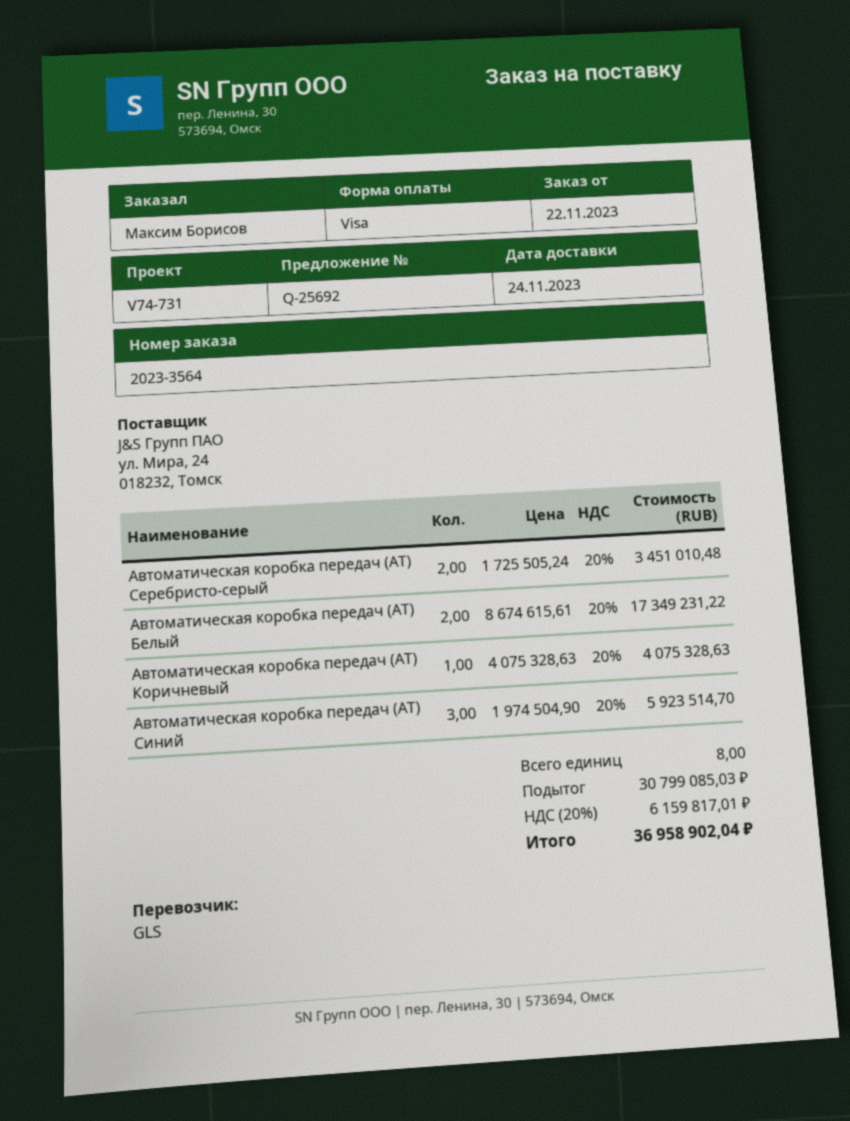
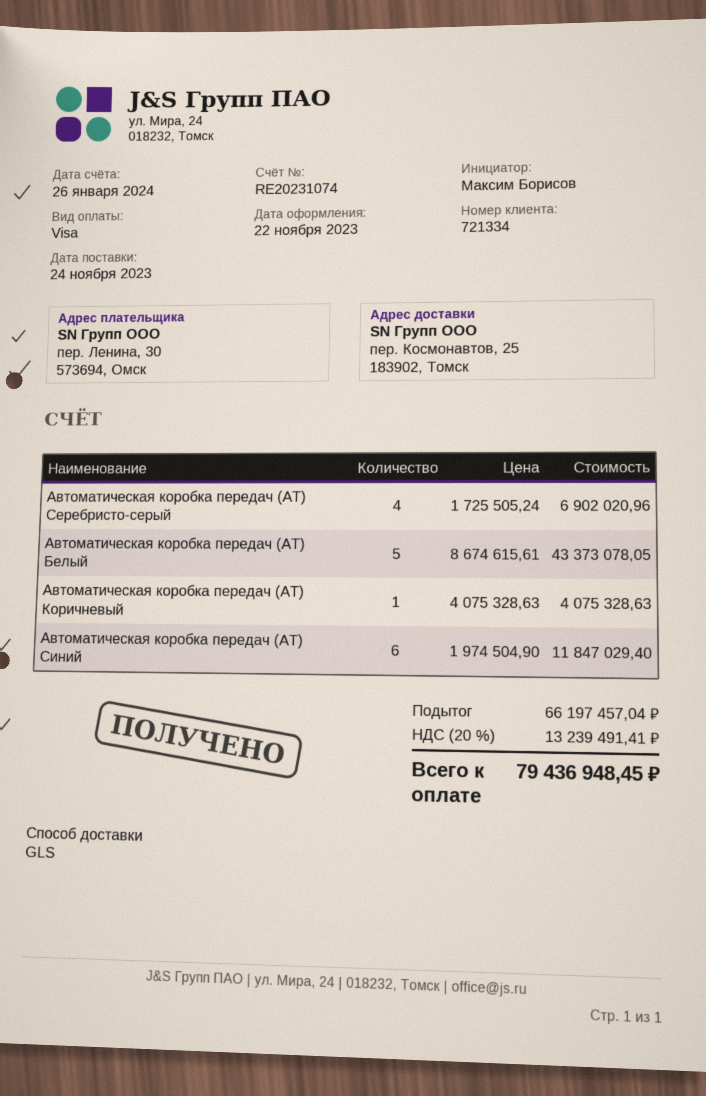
Автоматическая коробка передач (АТ) Серебристо-серый: 2 x 1725505.24 = 3451010.48 -> 4 x 1725505.24 = 6902020.96
Автоматическая коробка передач (АТ) Белый: 2 x 8674615.61 = 17349231.22 -> 5 x 8674615.61 = 43373078.05
Автоматическая коробка передач (АТ) Синий: 3 x 1974504.90 = 5923514.70 -> 6 x 1974504.90 = 11847029.40
subtotal: 30799085.03 -> 66197457.04
tax: 20% = 6159817.01 -> 20% = 13239491.41
total: 36958902.04 -> 79436948.45

